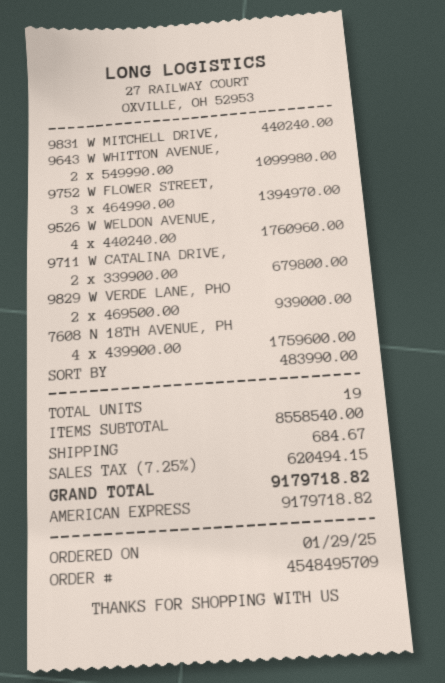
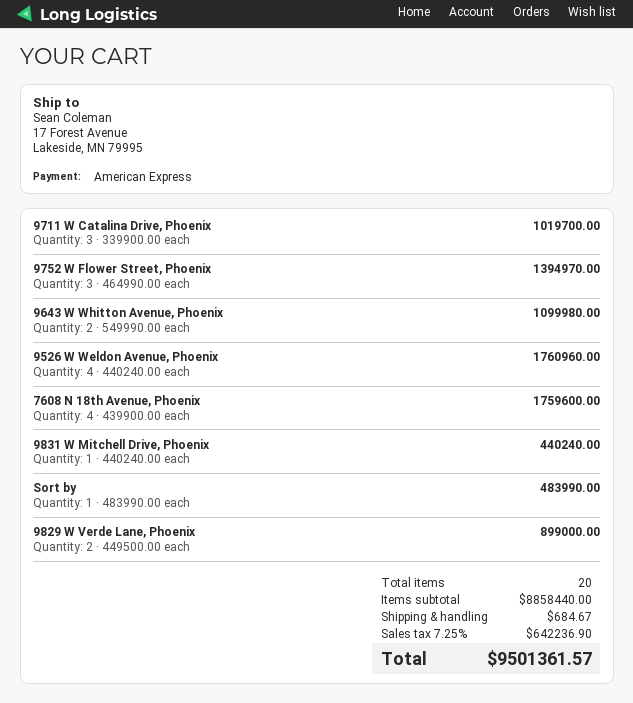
9711 W CATALINA DRIVE,: 2 x 339900.00 = 679800.00 -> 3 x 339900.00 = 1019700.00
9829 W VERDE LANE, PHO: 2 x 469500.00 = 939000.00 -> 2 x 449500.00 = 899000.00
total quantity: 19 -> 20
subtotal: 8558540.00 -> 8858440.00
tax: 7.25% = 620494.15 -> 7.25% = 642236.90
total: 9179718.82 -> 9501361.57

